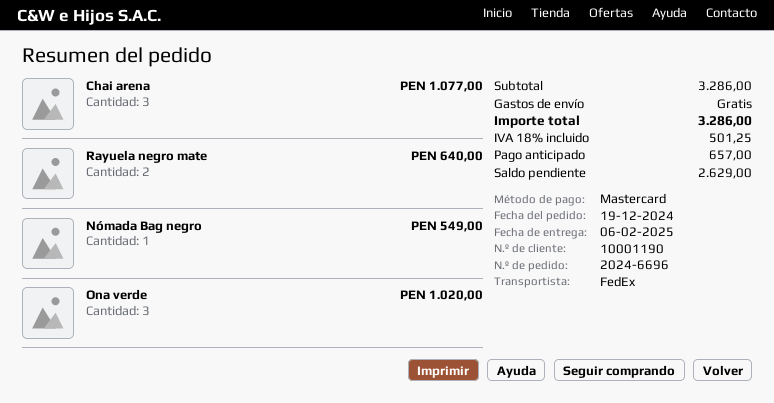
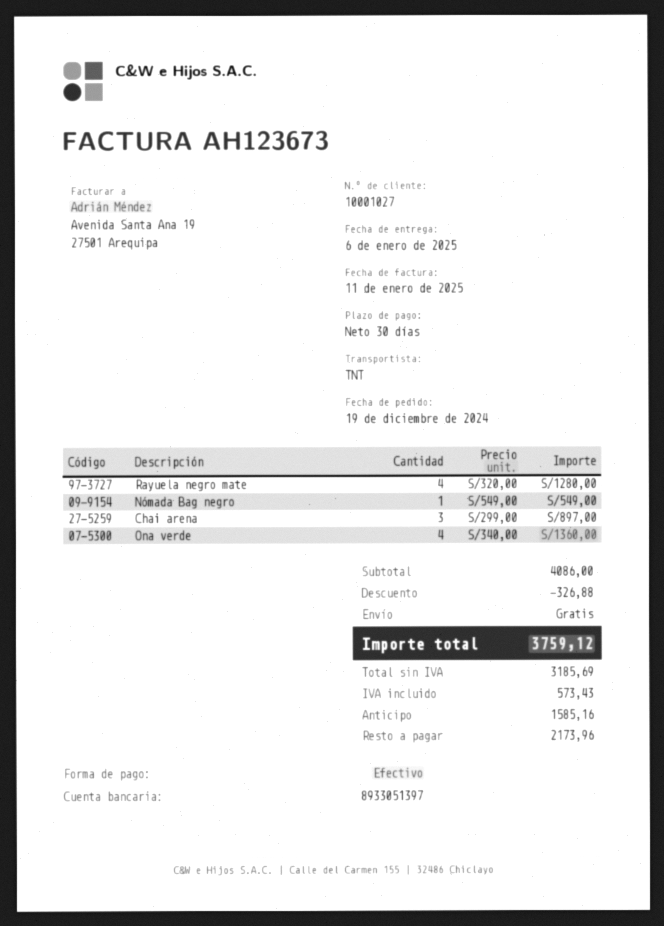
delivery date: 2025-02-06 -> 2025-01-06
customer number: 10001190 -> 10001027
payment method: Mastercard -> cash
shipping method: FedEx -> TNT
Chai arena: 3 for 1077.00 -> 3 for 897.00
Rayuela negro mate: 2 for 640.00 -> 4 for 1280.00
Ona verde: 3 for 1020.00 -> 4 for 1360.00
subtotal: 3286.00 -> 4086.00
discount: none -> 326.88
tax: 501.25 -> 573.43
total: 3286.00 -> 3759.12
deposit: 657.00 -> 1585.16
balance: 2629.00 -> 2173.96

